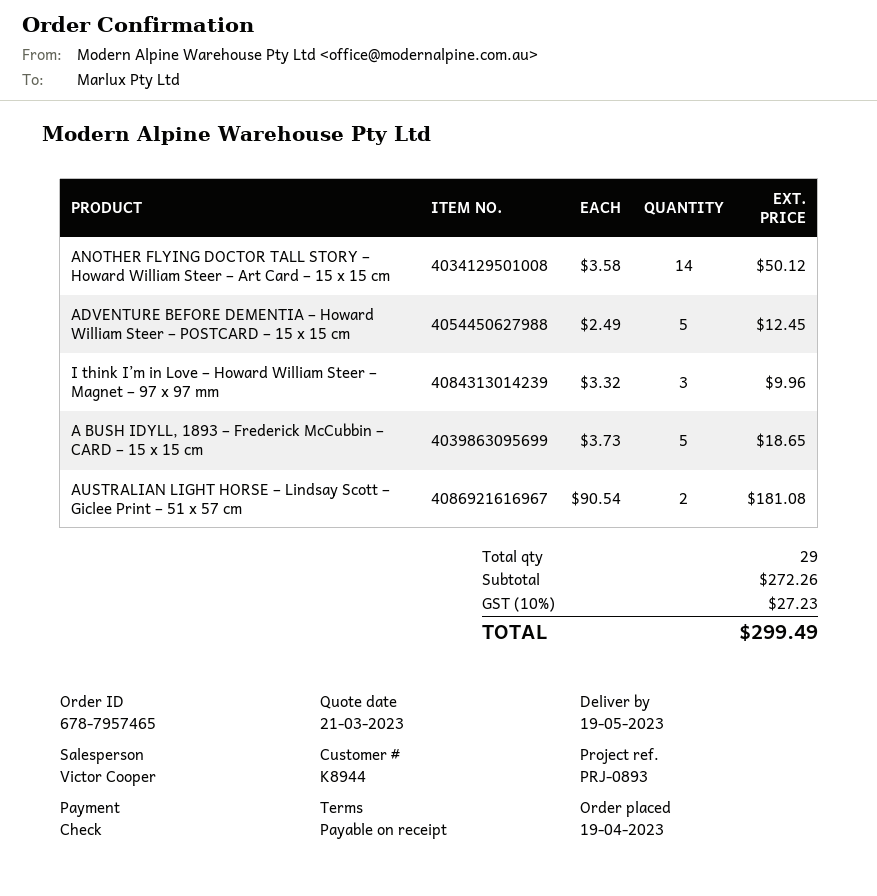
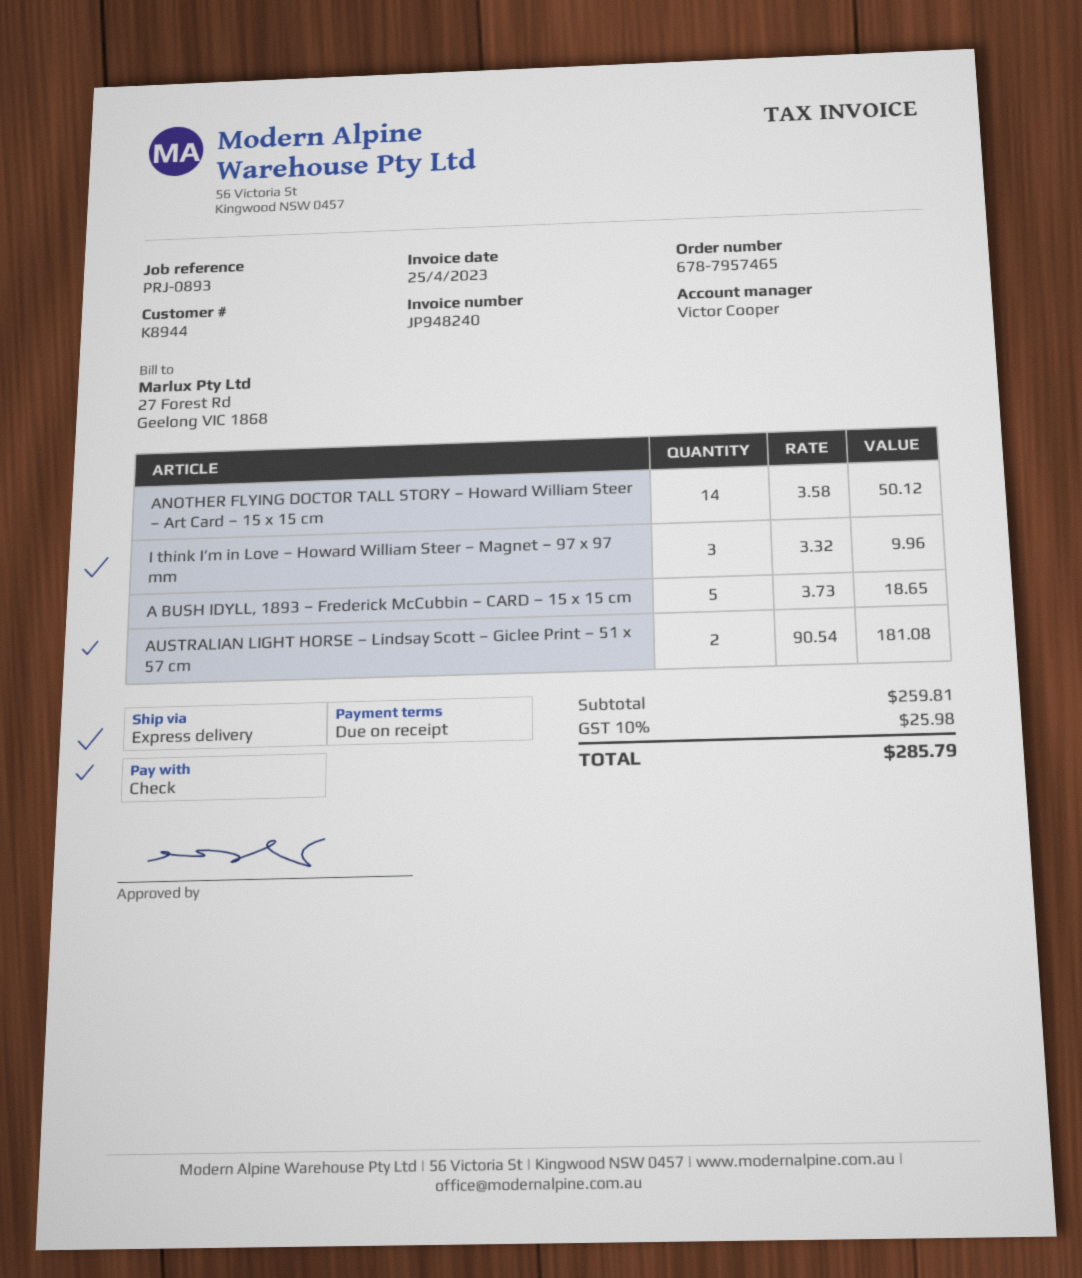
ADVENTURE BEFORE DEMENTIA – Howard William Steer – POSTCARD – 15 x 15 cm: 5 x 2.49 = 12.45 -> none
subtotal: 272.26 -> 259.81
tax: 10% = 27.23 -> 10% = 25.98
total: 299.49 -> 285.79

